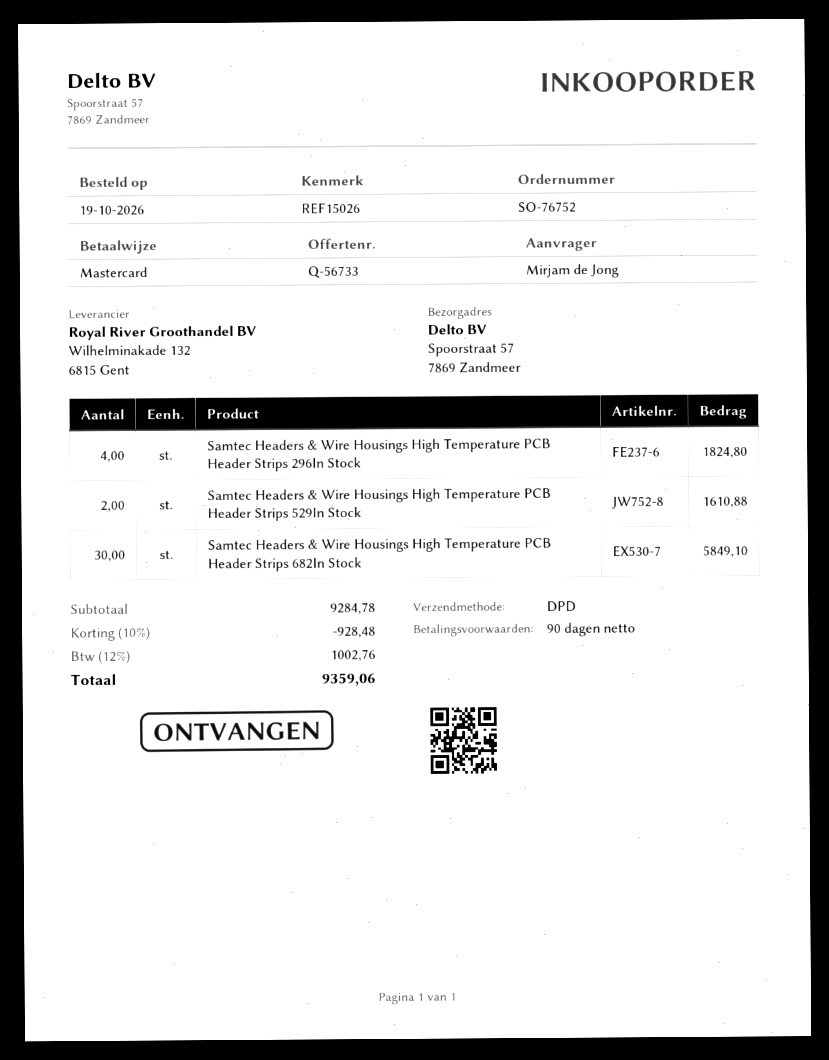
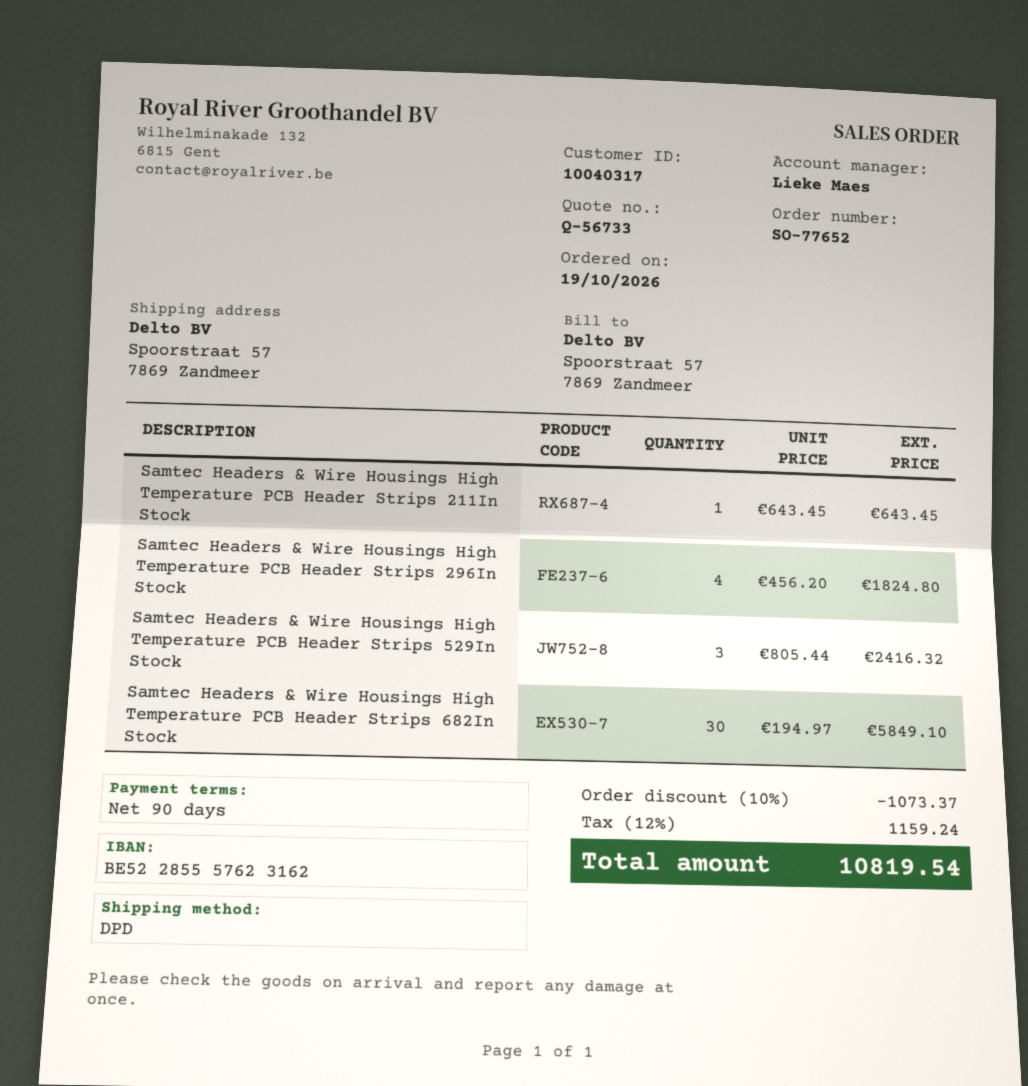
order number: SO-76752 -> SO-77652
Samtec Headers & Wire Housings High Temperature PCB Header Strips 529In Stock: 2 for 1610.88 -> 3 for 2416.32
Samtec Headers & Wire Housings High Temperature PCB Header Strips 211In Stock: none -> 1 for 643.45
discount: 10% = 928.48 -> 10% = 1073.37
tax: 12% = 1002.76 -> 12% = 1159.24
total: 9359.06 -> 10819.54

